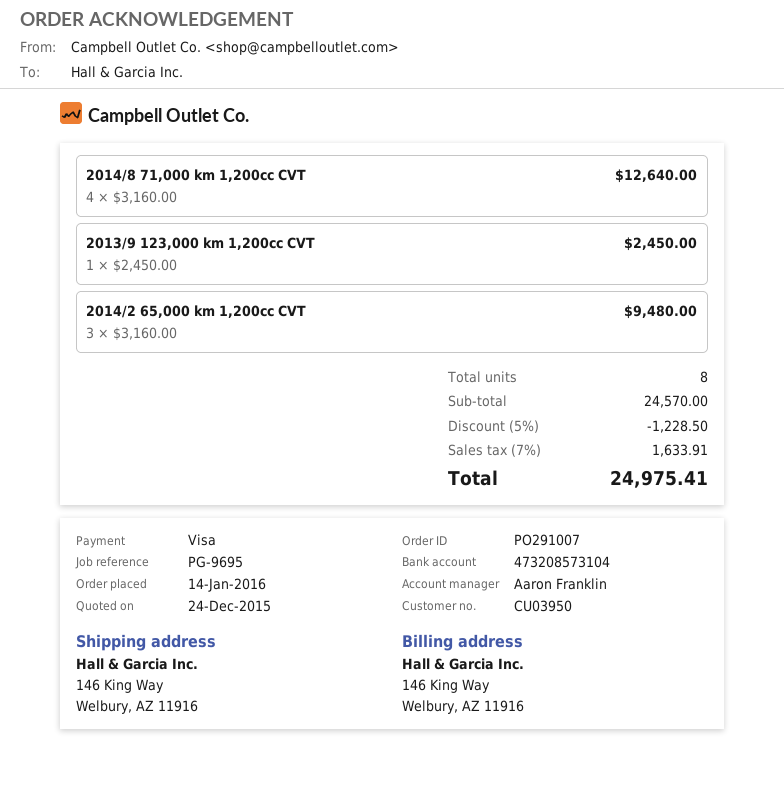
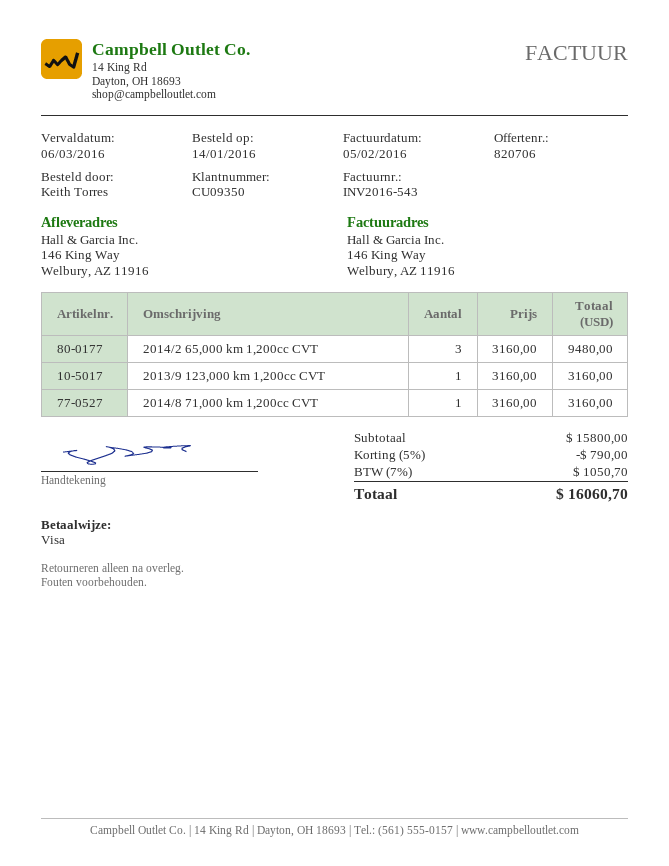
customer number: CU03950 -> CU09350
2014/8 71,000 km 1,200cc CVT: 4 x 3160.00 = 12640.00 -> 1 x 3160.00 = 3160.00
2013/9 123,000 km 1,200cc CVT: 1 x 2450.00 = 2450.00 -> 1 x 3160.00 = 3160.00
subtotal: 24570.00 -> 15800.00
discount: 5% = 1228.50 -> 5% = 790.00
tax: 7% = 1633.91 -> 7% = 1050.70
total: 24975.41 -> 16060.70

